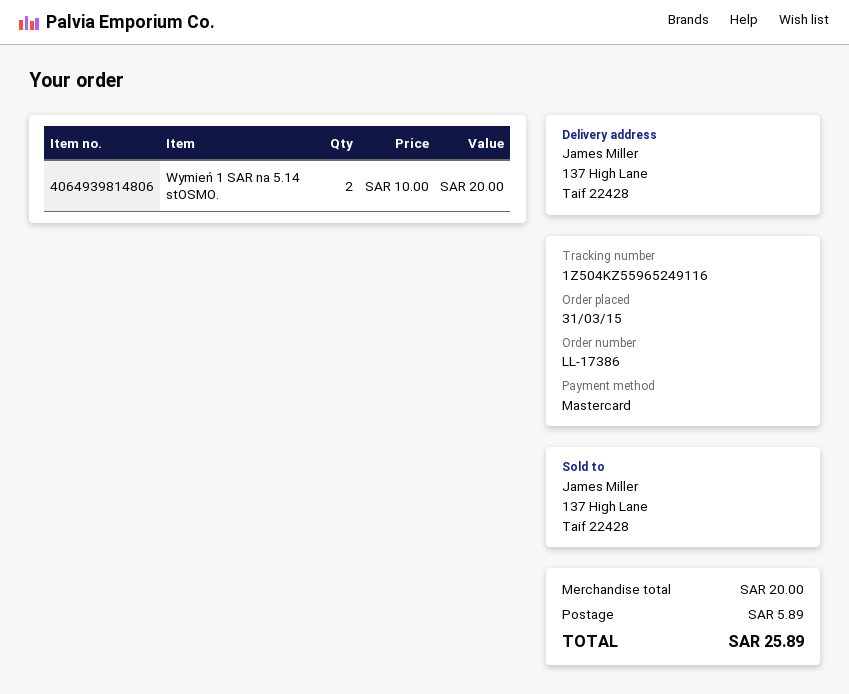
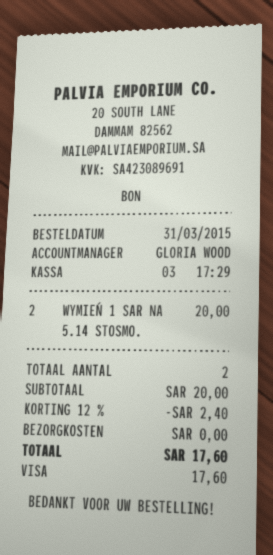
payment method: Mastercard -> Visa
discount: none -> 12% = 2.40
shipping: 5.89 -> 0.00
total: 25.89 -> 17.60

